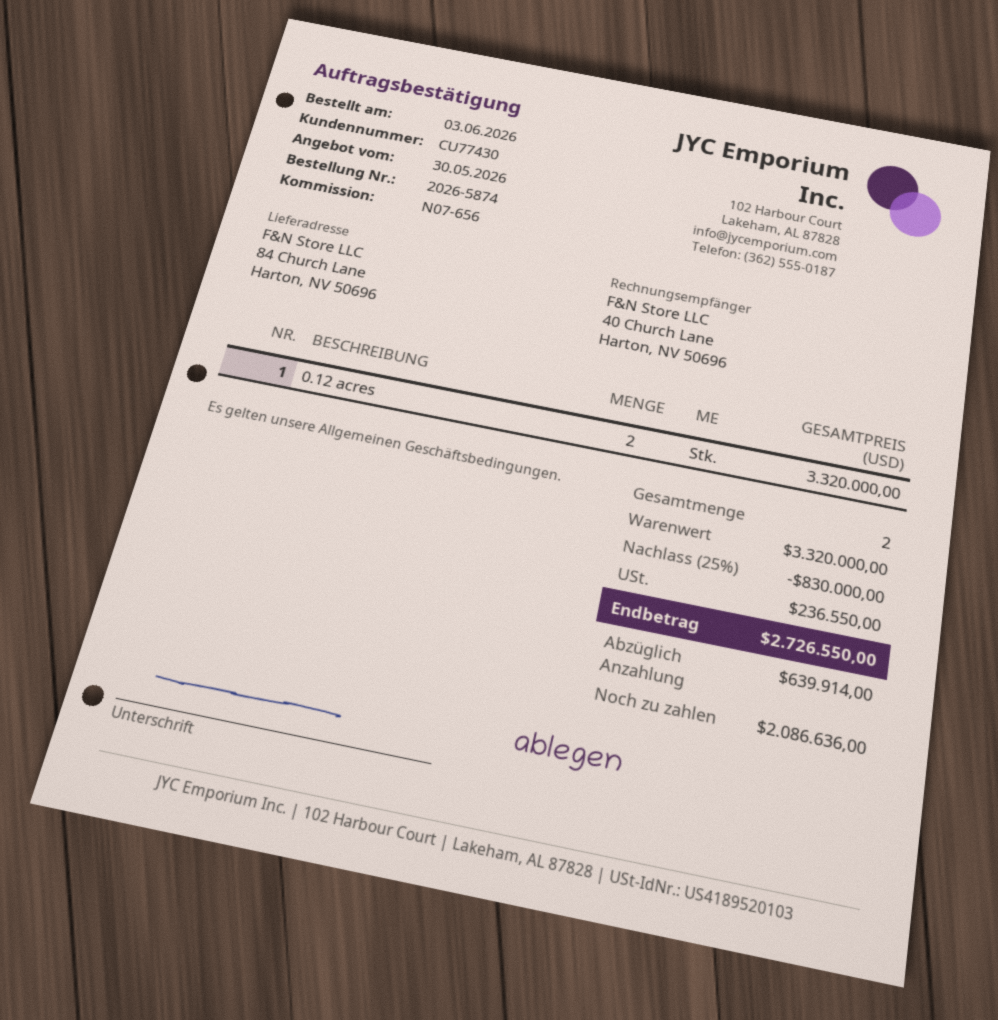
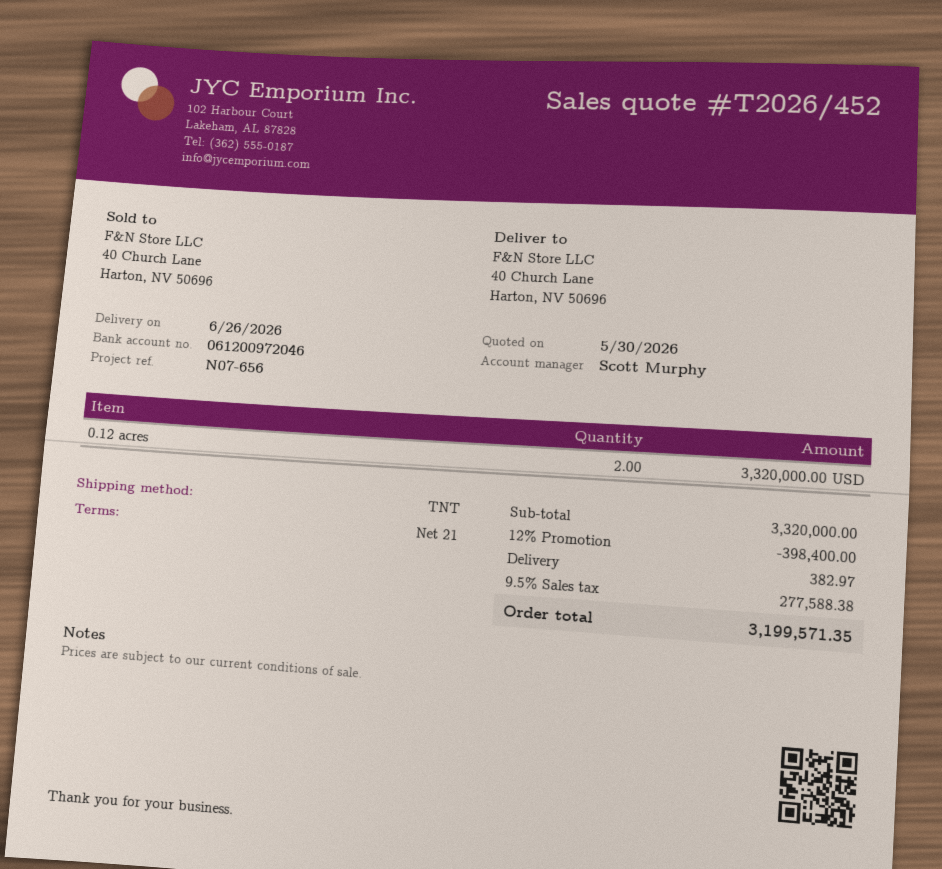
ship to: 84 Church Lane, Harton, NV 50696 -> 40 Church Lane, Harton, NV 50696
discount: 25% = 830000.00 -> 12% = 398400.00
shipping: none -> 382.97
tax: 236550.00 -> 277588.38
total: 2726550.00 -> 3199571.35

